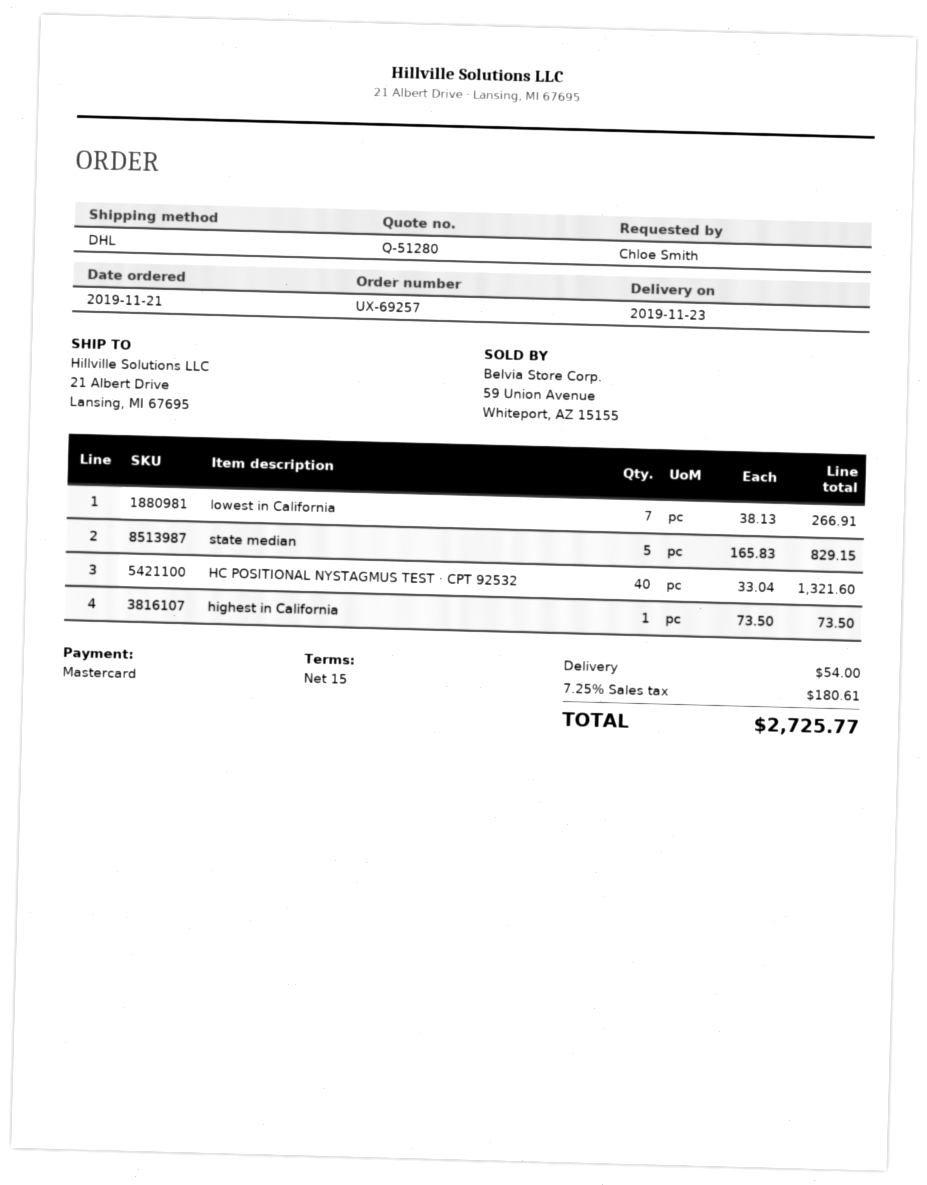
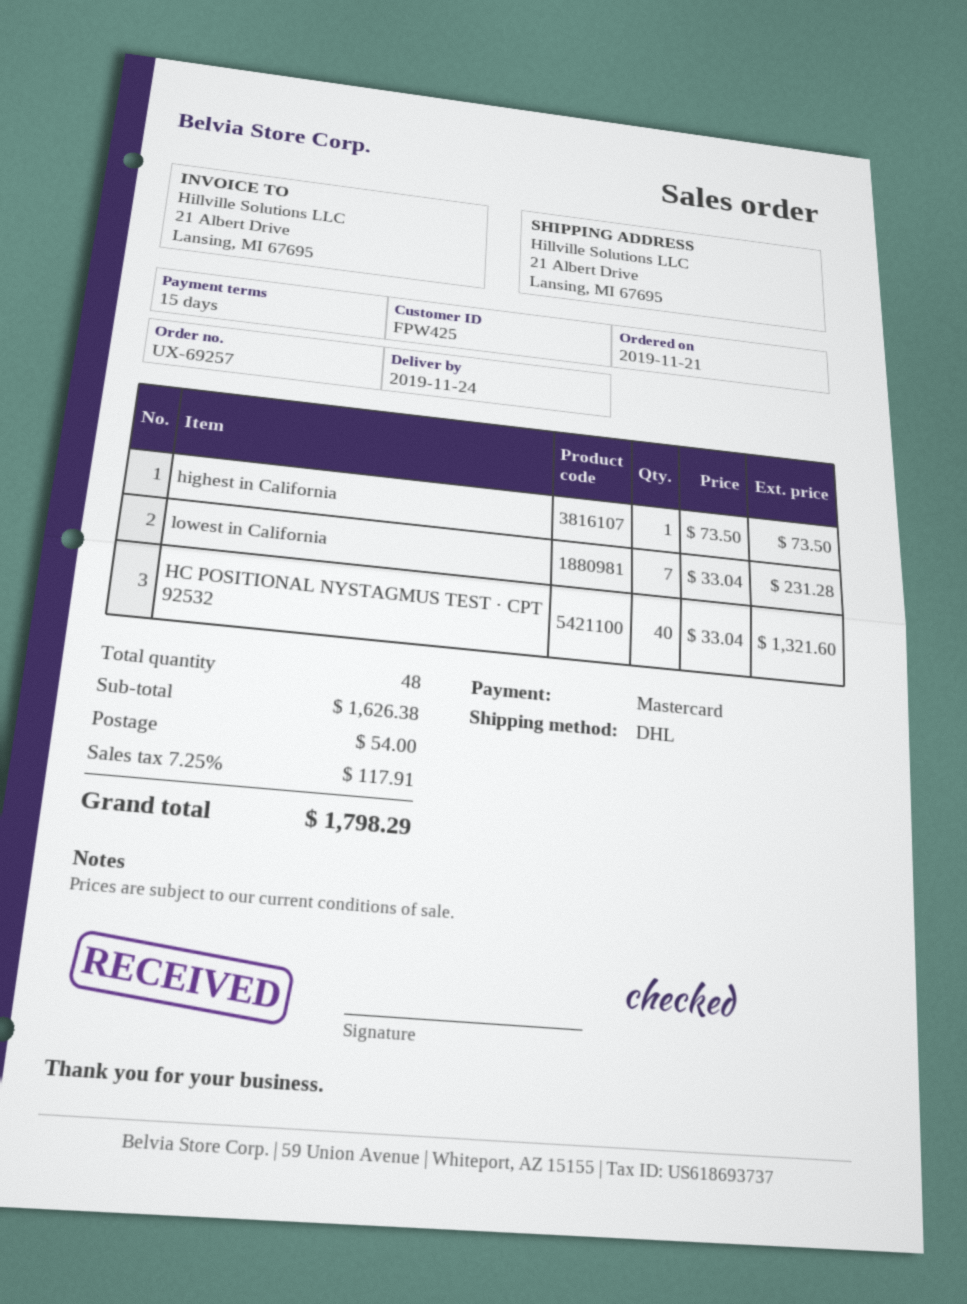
delivery date: 2019-11-23 -> 2019-11-24
lowest in California: 7 x 38.13 = 266.91 -> 7 x 33.04 = 231.28
state median: 5 x 165.83 = 829.15 -> none
tax: 7.25% = 180.61 -> 7.25% = 117.91
total: 2725.77 -> 1798.29

